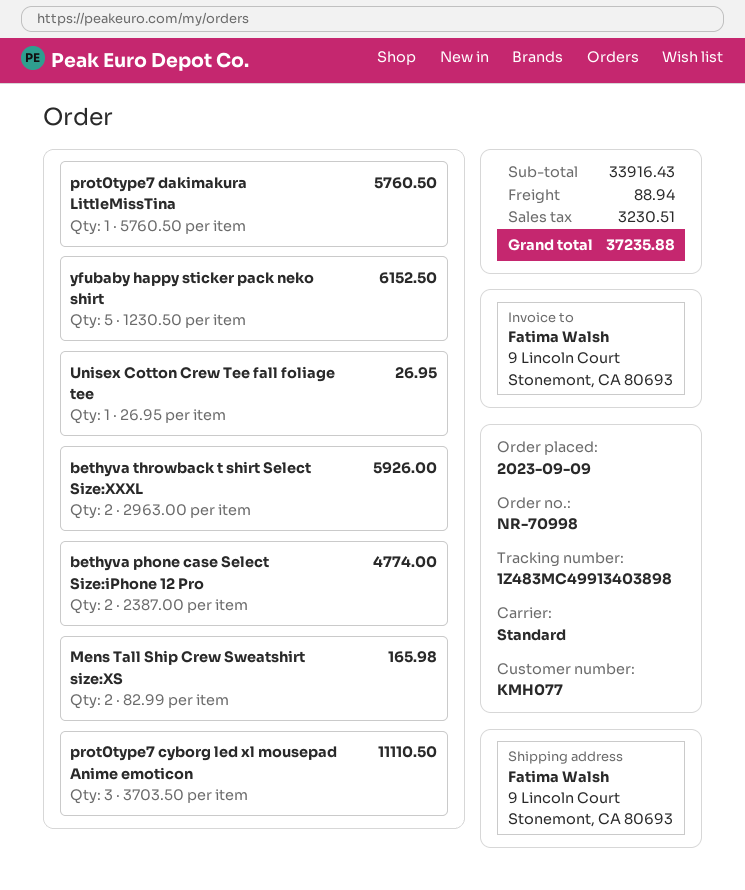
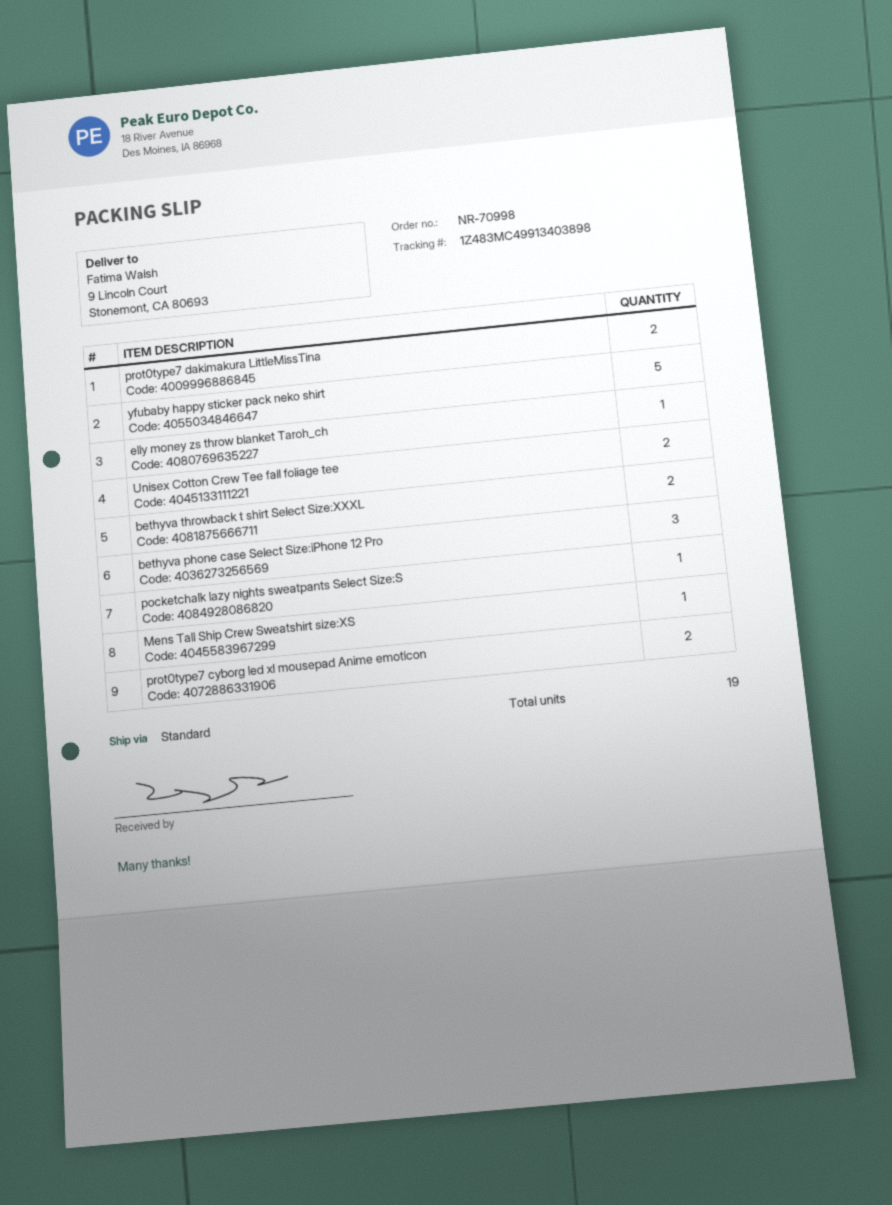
prot0type7 dakimakura LittleMissTina: 1 -> 2
Unisex Cotton Crew Tee fall foliage tee: 1 -> 2
bethyva phone case Select Size:iPhone 12 Pro: 2 -> 3
Mens Tall Ship Crew Sweatshirt size:XS: 2 -> 1
prot0type7 cyborg led xl mousepad Anime emoticon: 3 -> 2
elly money zs throw blanket Taroh_ch: none -> 1
pocketchalk lazy nights sweatpants Select Size:S: none -> 1

